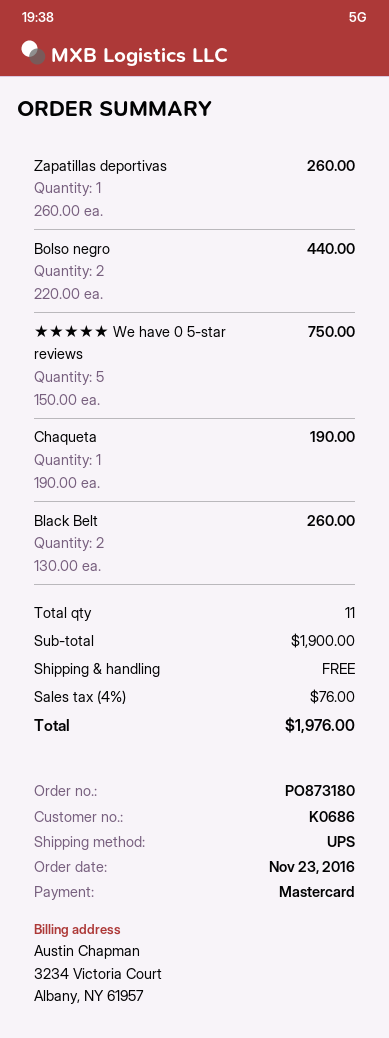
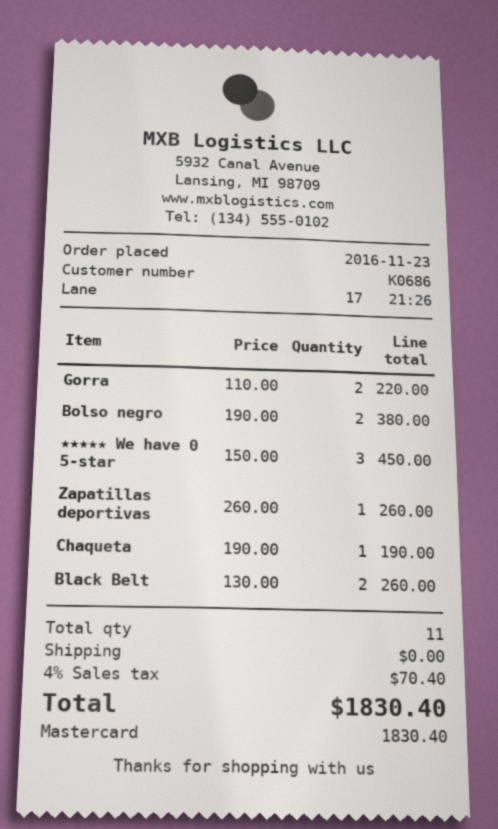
Bolso negro: 2 x 220.00 = 440.00 -> 2 x 190.00 = 380.00
★★★★★ We have 0 5-star reviews: 5 x 150.00 = 750.00 -> 3 x 150.00 = 450.00
Gorra: none -> 2 x 110.00 = 220.00
tax: 4% = 76.00 -> 4% = 70.40
total: 1976.00 -> 1830.40

